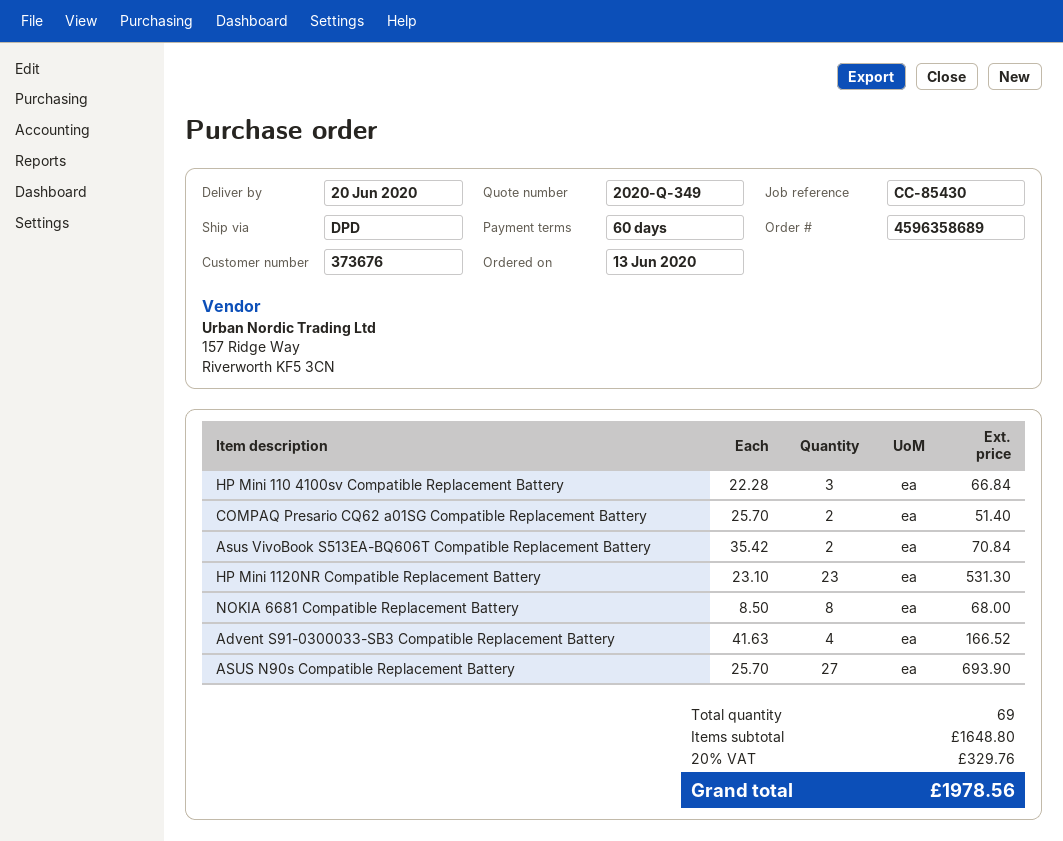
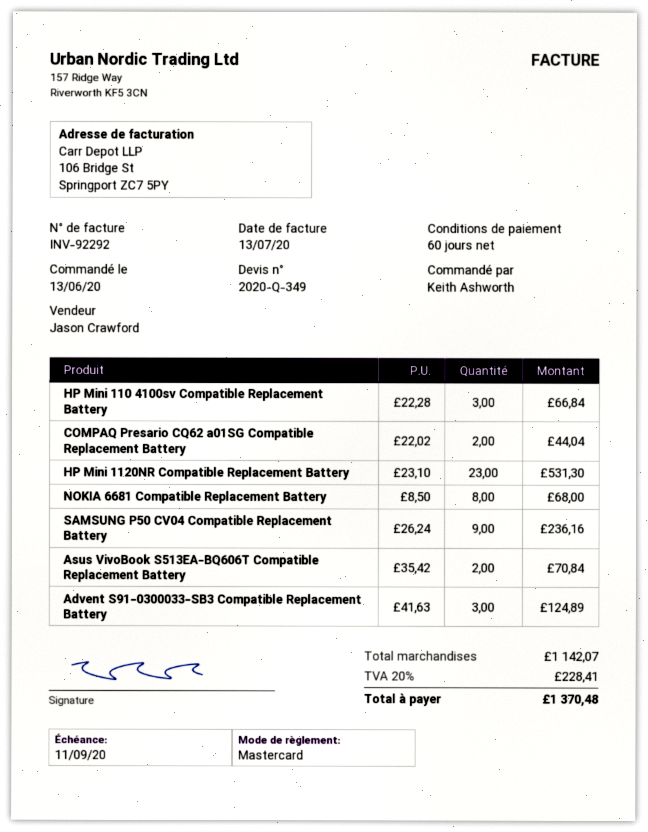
COMPAQ Presario CQ62 a01SG Compatible Replacement Battery: 2 x 25.70 = 51.40 -> 2 x 22.02 = 44.04
Advent S91-0300033-SB3 Compatible Replacement Battery: 4 x 41.63 = 166.52 -> 3 x 41.63 = 124.89
ASUS N90s Compatible Replacement Battery: 27 x 25.70 = 693.90 -> none
SAMSUNG P50 CV04 Compatible Replacement Battery: none -> 9 x 26.24 = 236.16
subtotal: 1648.80 -> 1142.07
tax: 20% = 329.76 -> 20% = 228.41
total: 1978.56 -> 1370.48

